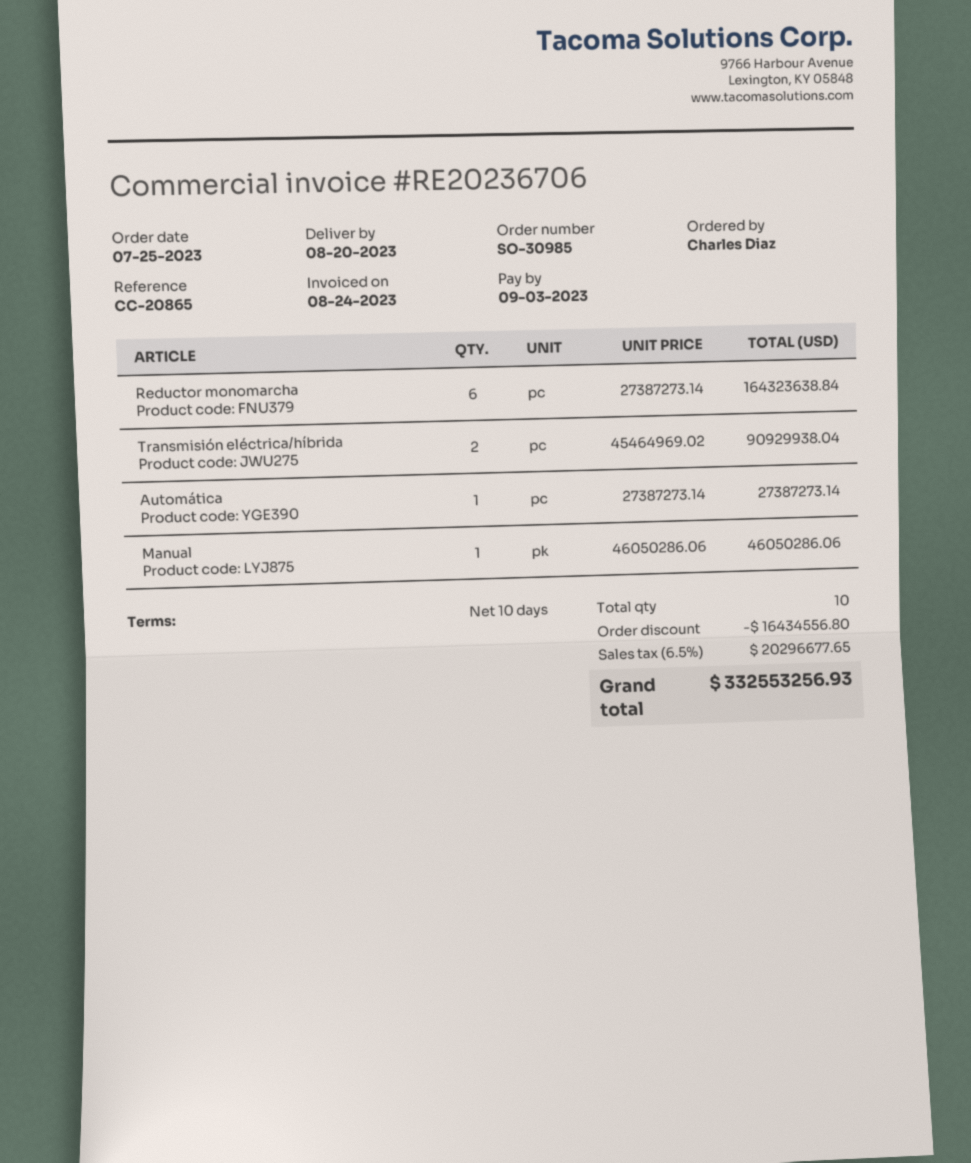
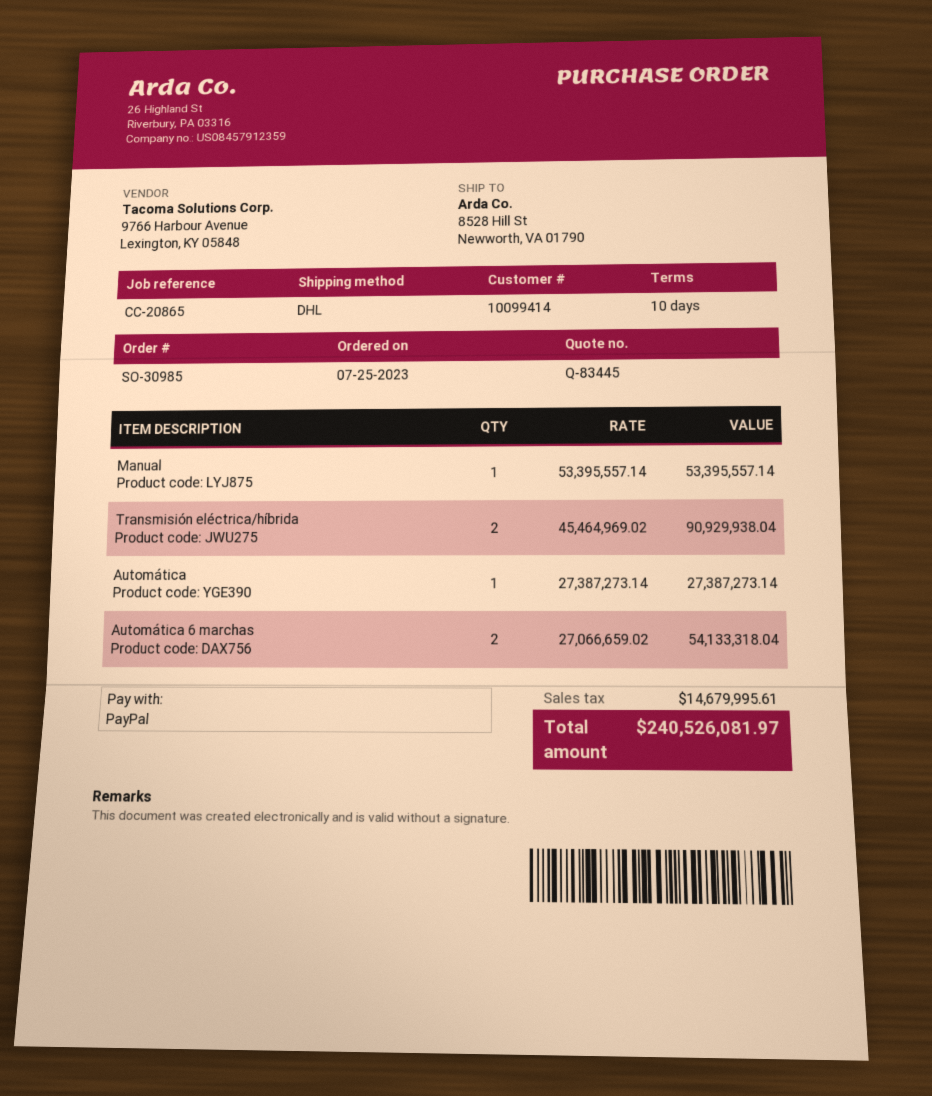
Reductor monomarcha: 6 x 27387273.14 = 164323638.84 -> none
Manual: 1 x 46050286.06 = 46050286.06 -> 1 x 53395557.14 = 53395557.14
Automática 6 marchas: none -> 2 x 27066659.02 = 54133318.04
discount: 16434556.80 -> none
tax: 20296677.65 -> 14679995.61
total: 332553256.93 -> 240526081.97

